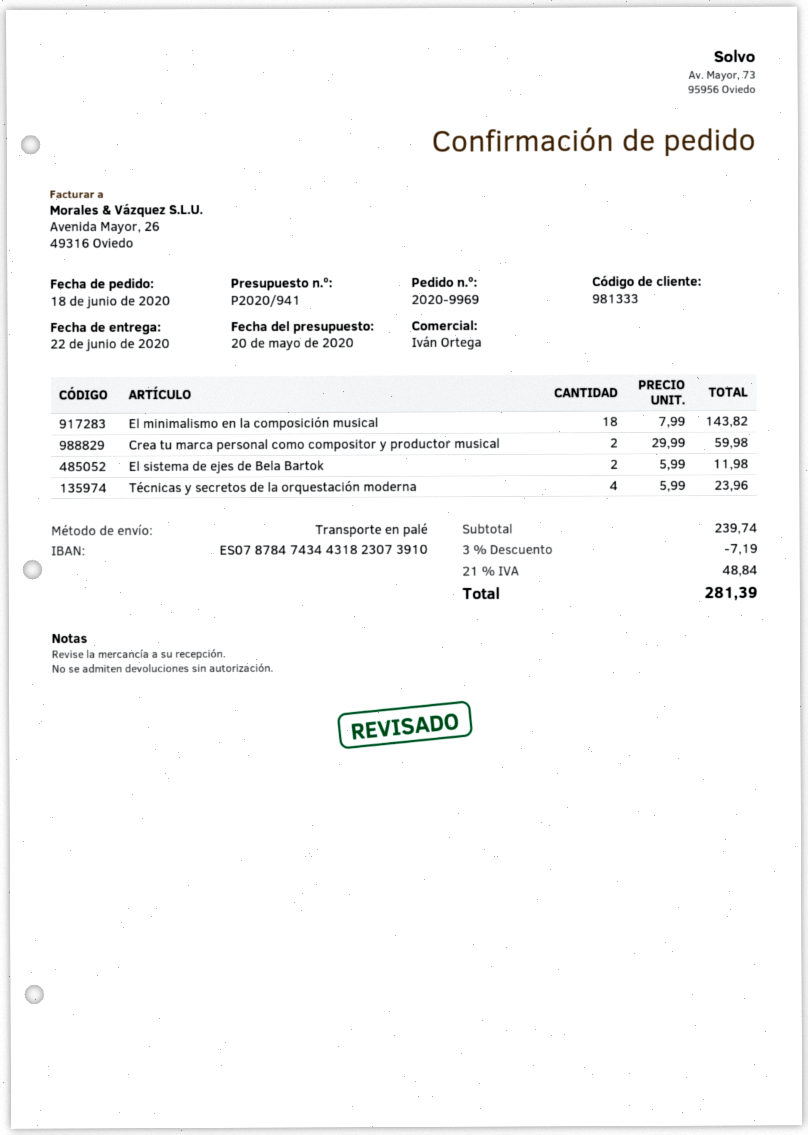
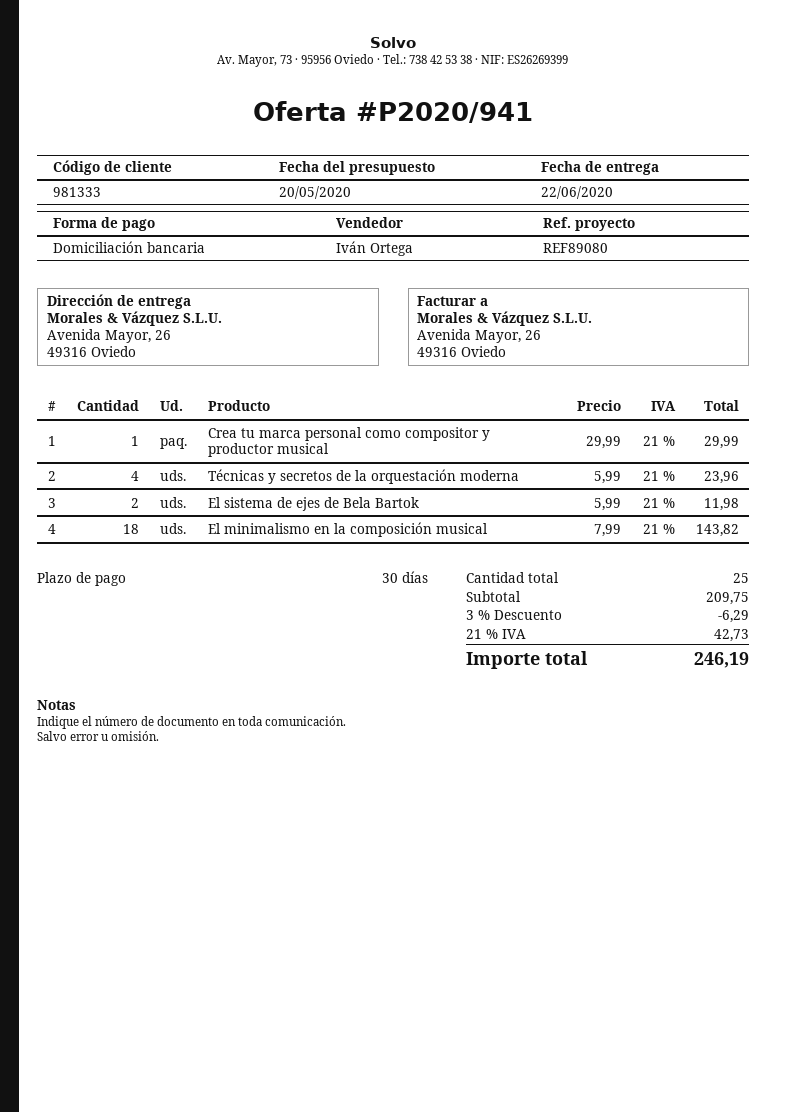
Crea tu marca personal como compositor y productor musical: 2 x 29.99 = 59.98 -> 1 x 29.99 = 29.99
subtotal: 239.74 -> 209.75
discount: 3% = 7.19 -> 3% = 6.29
tax: 21% = 48.84 -> 21% = 42.73
total: 281.39 -> 246.19

